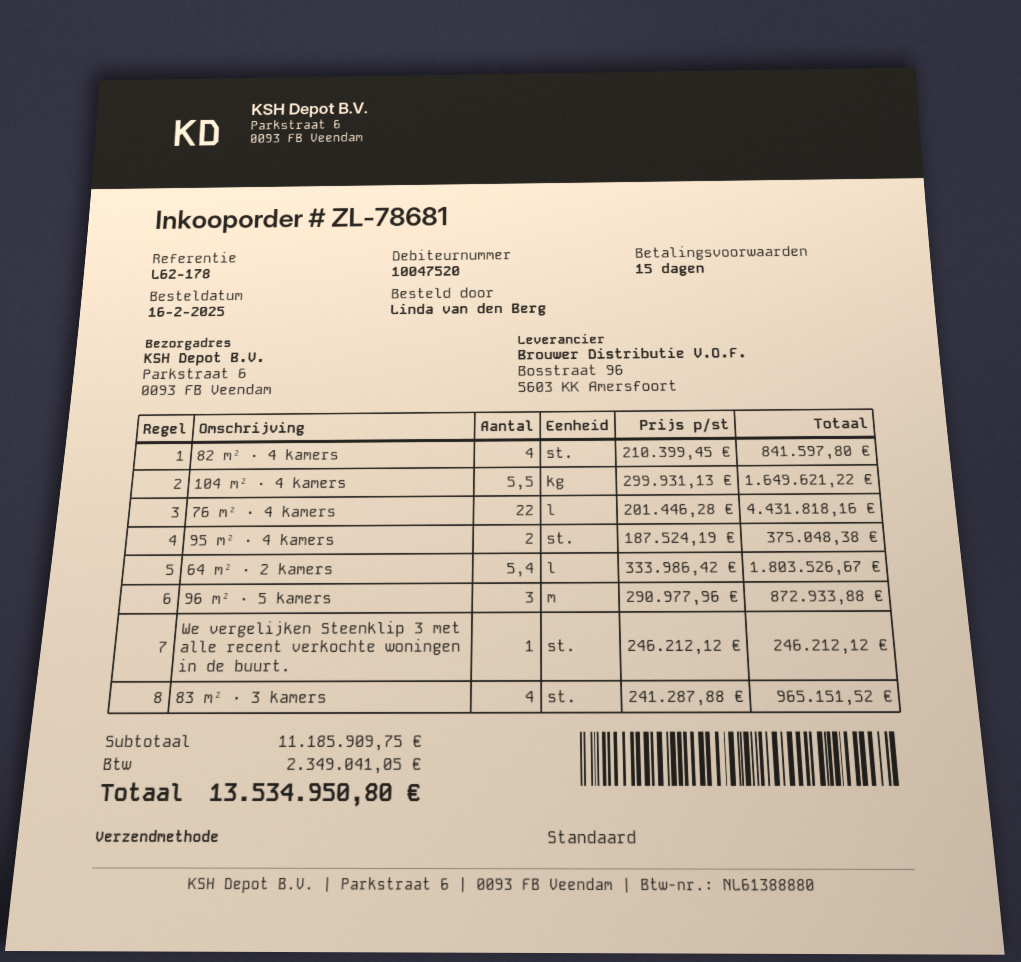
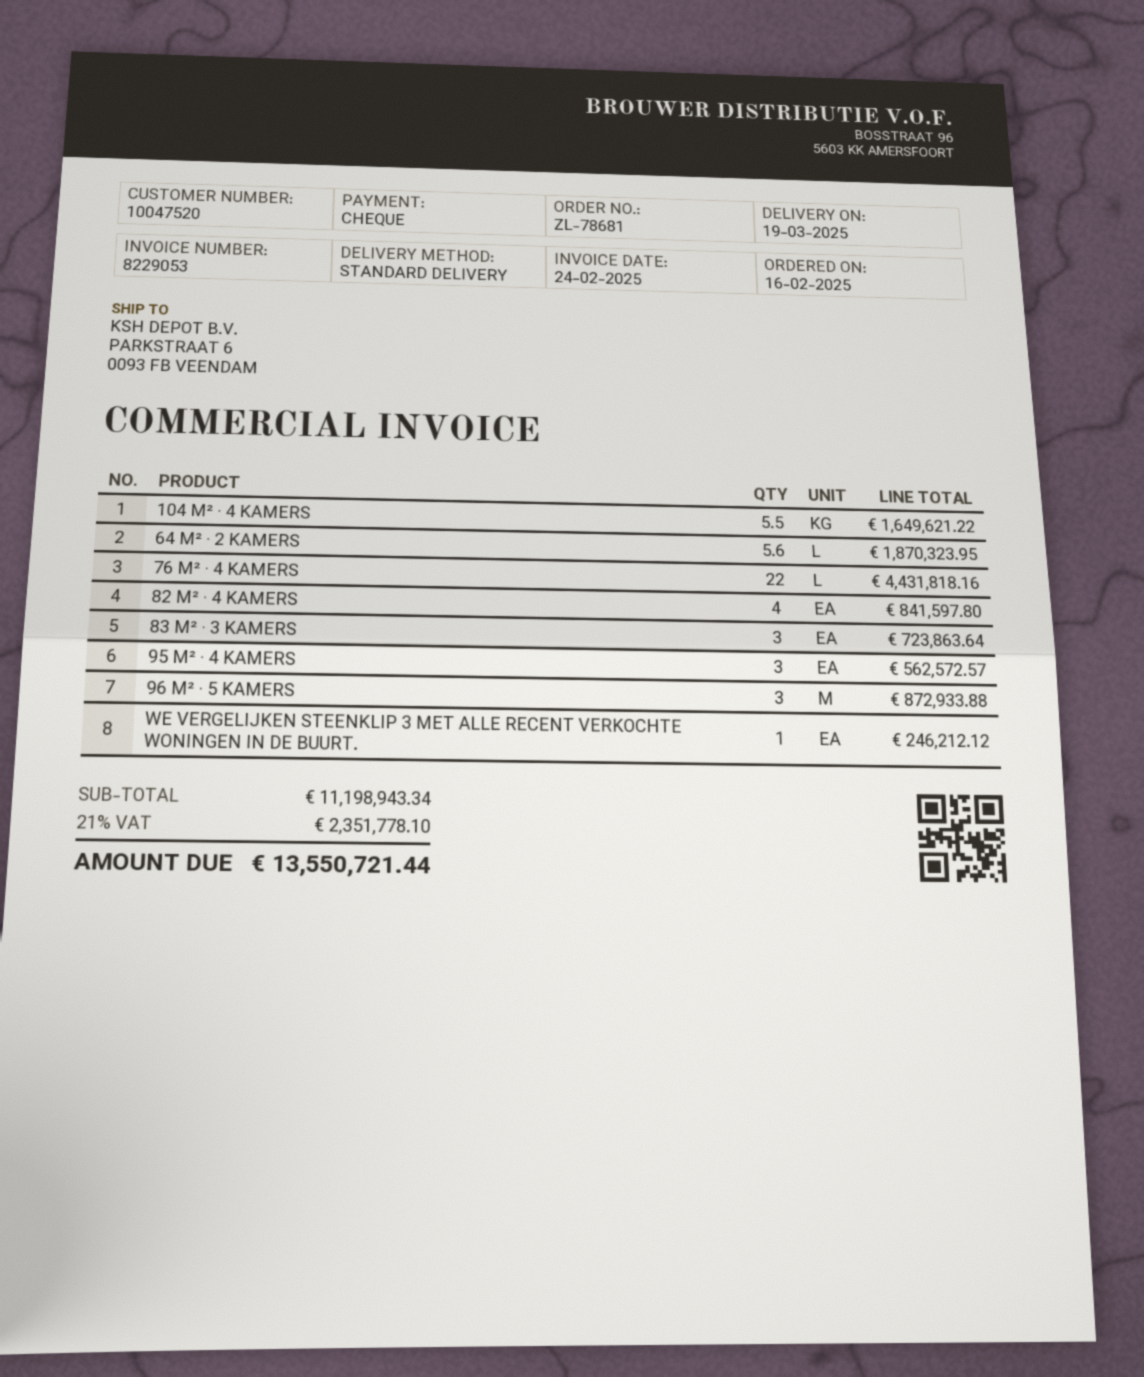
95 m² · 4 kamers: 2 for 375048.38 -> 3 for 562572.57
64 m² · 2 kamers: 5.4 for 1803526.67 -> 5.6 for 1870323.95
83 m² · 3 kamers: 4 for 965151.52 -> 3 for 723863.64
subtotal: 11185909.75 -> 11198943.34
tax: 2349041.05 -> 2351778.10
total: 13534950.80 -> 13550721.44

